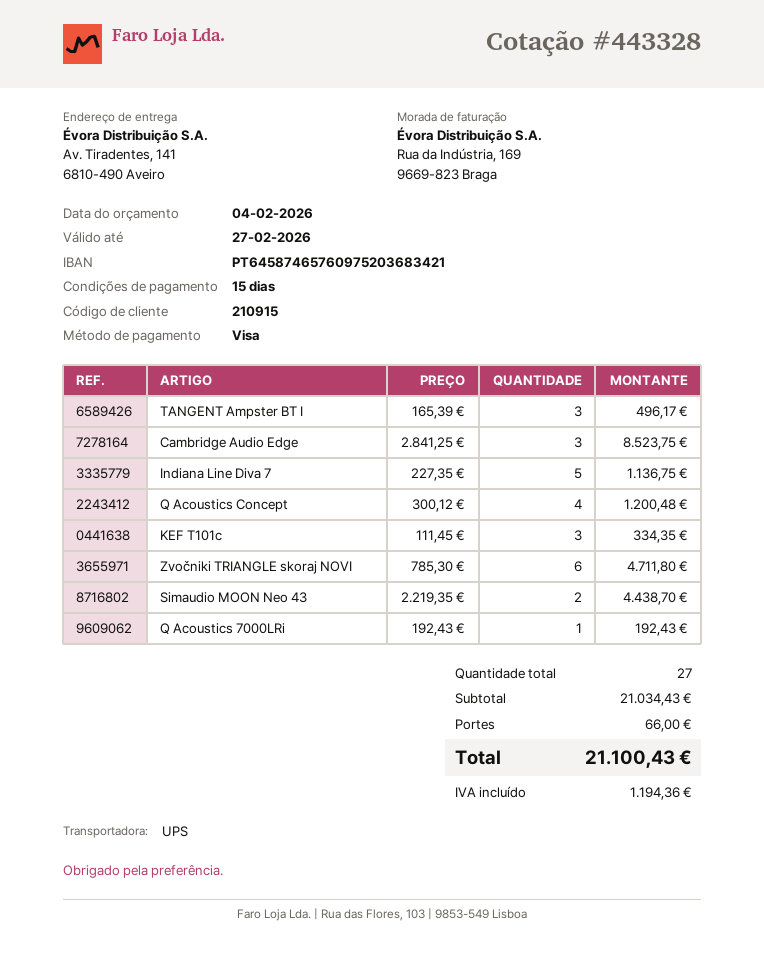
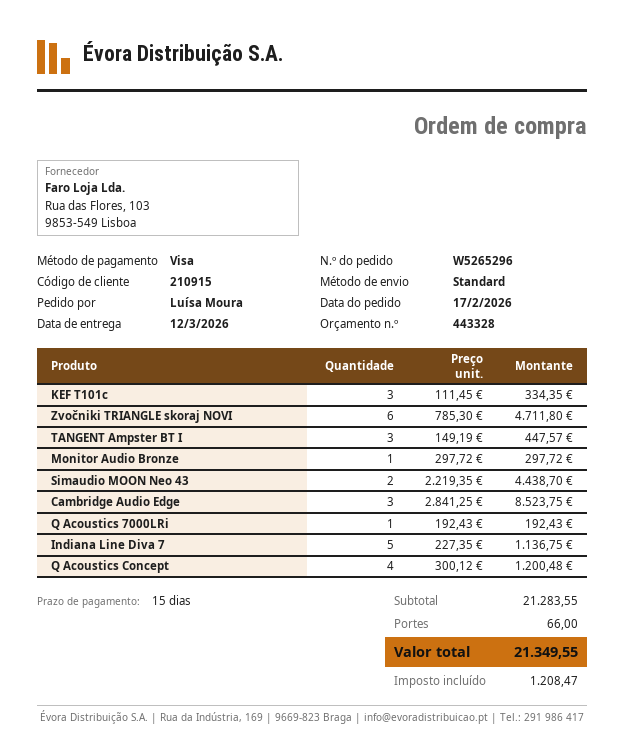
shipping method: UPS -> standard
TANGENT Ampster BT I: 3 x 165.39 = 496.17 -> 3 x 149.19 = 447.57
Monitor Audio Bronze: none -> 1 x 297.72 = 297.72
subtotal: 21034.43 -> 21283.55
tax: 1194.36 -> 1208.47
total: 21100.43 -> 21349.55

